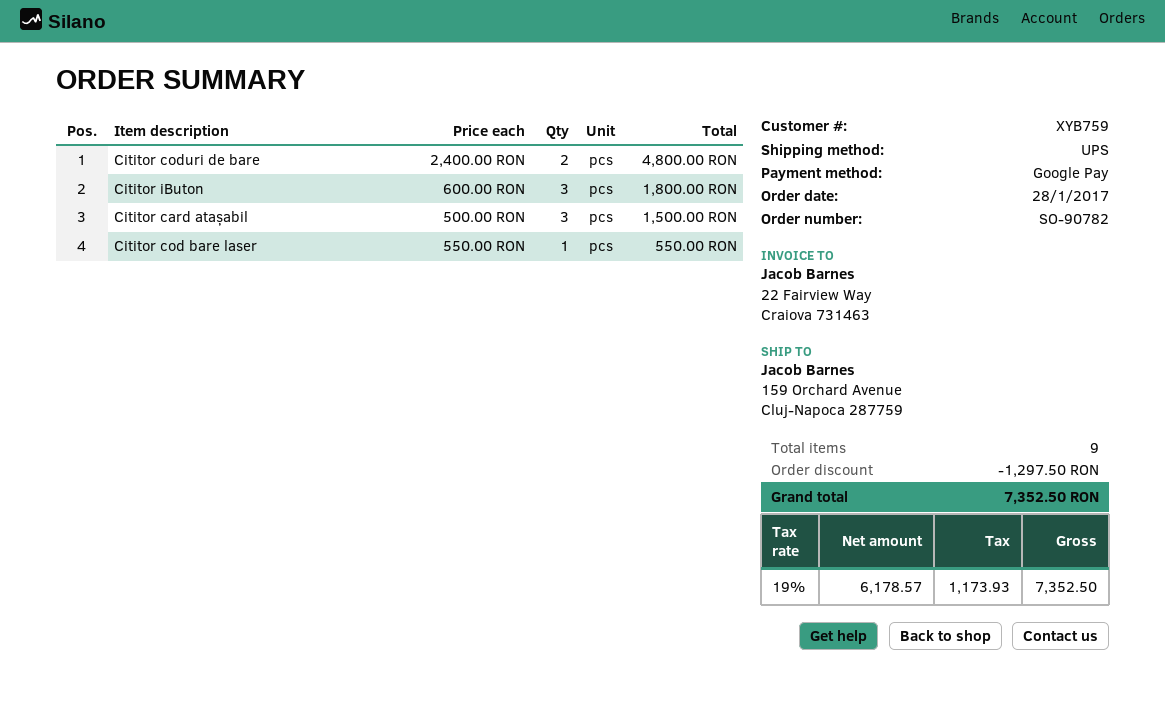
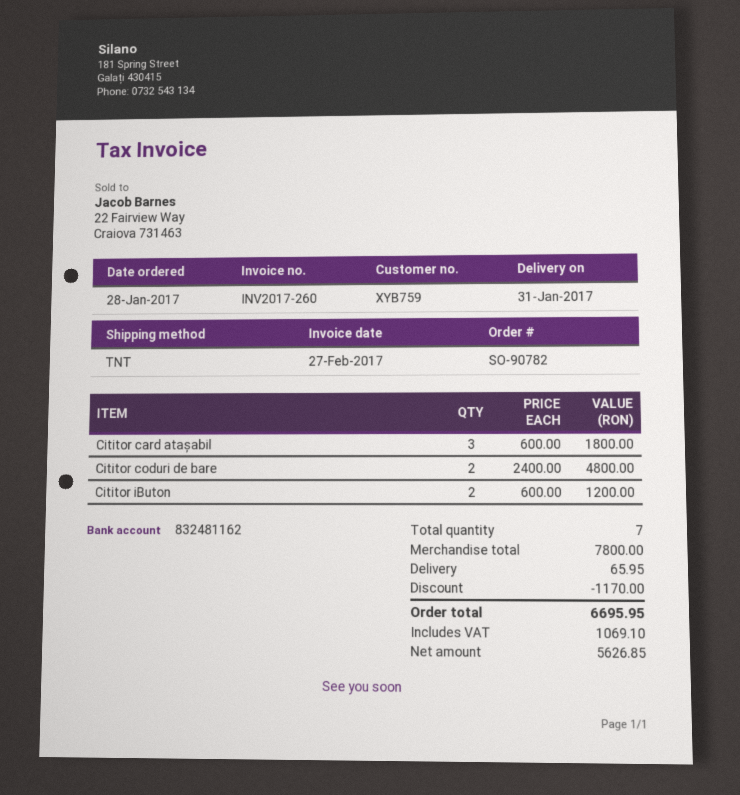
shipping method: UPS -> TNT
Cititor iButon: 3 x 600.00 = 1800.00 -> 2 x 600.00 = 1200.00
Cititor card atașabil: 3 x 500.00 = 1500.00 -> 3 x 600.00 = 1800.00
Cititor cod bare laser: 1 x 550.00 = 550.00 -> none
total quantity: 9 -> 7
discount: 1297.50 -> 1170.00
shipping: none -> 65.95
net: 6178.57 -> 5626.85
tax: 1173.93 -> 1069.10
total: 7352.50 -> 6695.95

